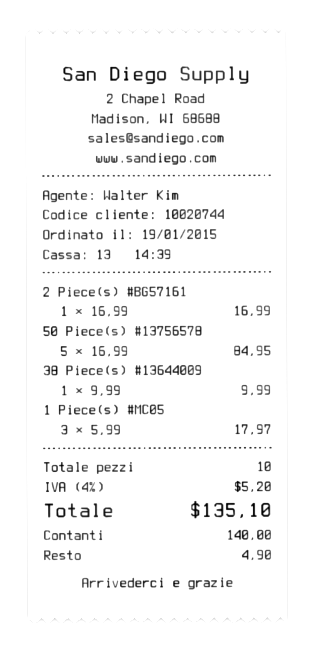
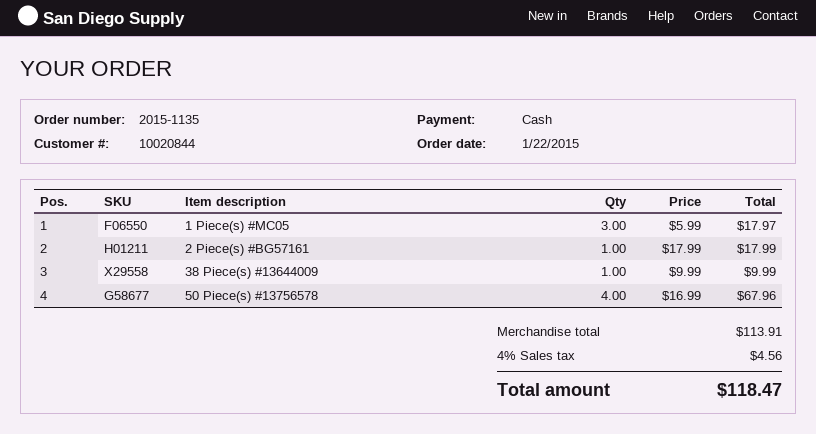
order date: 2015-01-19 -> 2015-01-22
customer number: 10020744 -> 10020844
2 Piece(s) #BG57161: 1 x 16.99 = 16.99 -> 1 x 17.99 = 17.99
50 Piece(s) #13756578: 5 x 16.99 = 84.95 -> 4 x 16.99 = 67.96
tax: 4% = 5.20 -> 4% = 4.56
total: 135.10 -> 118.47

